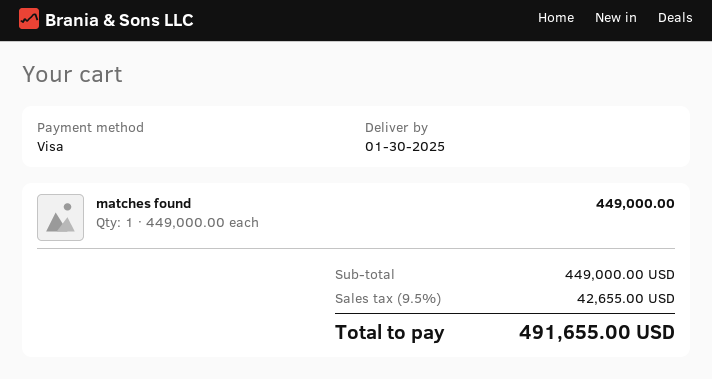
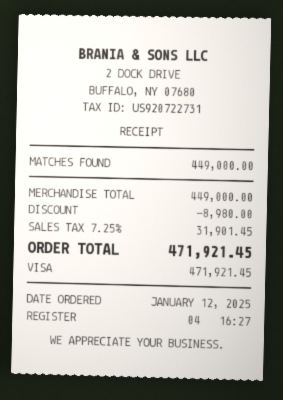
discount: none -> 8980.00
tax: 9.5% = 42655.00 -> 7.25% = 31901.45
total: 491655.00 -> 471921.45

